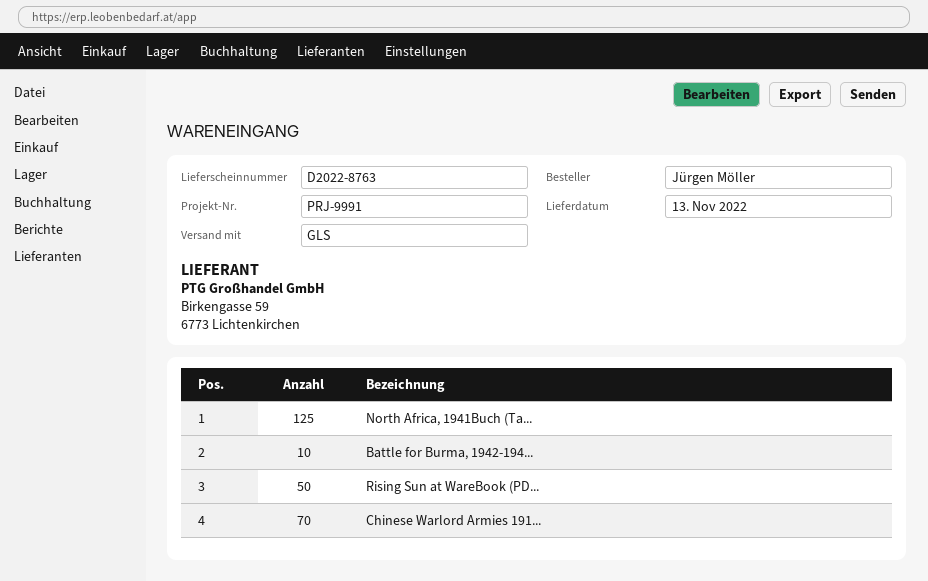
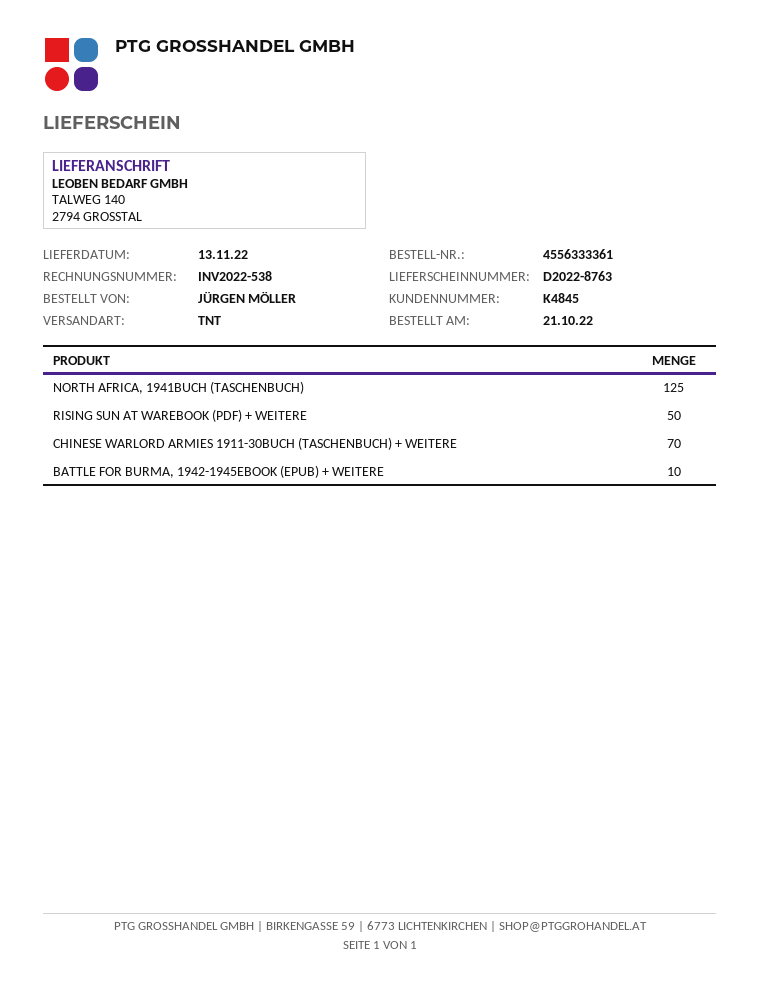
shipping method: GLS -> TNT

